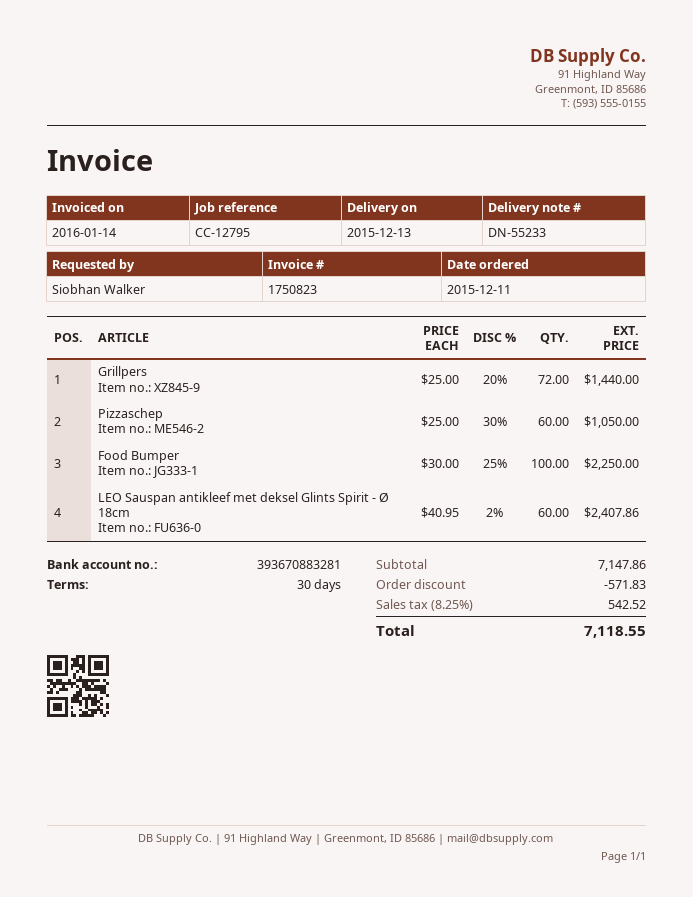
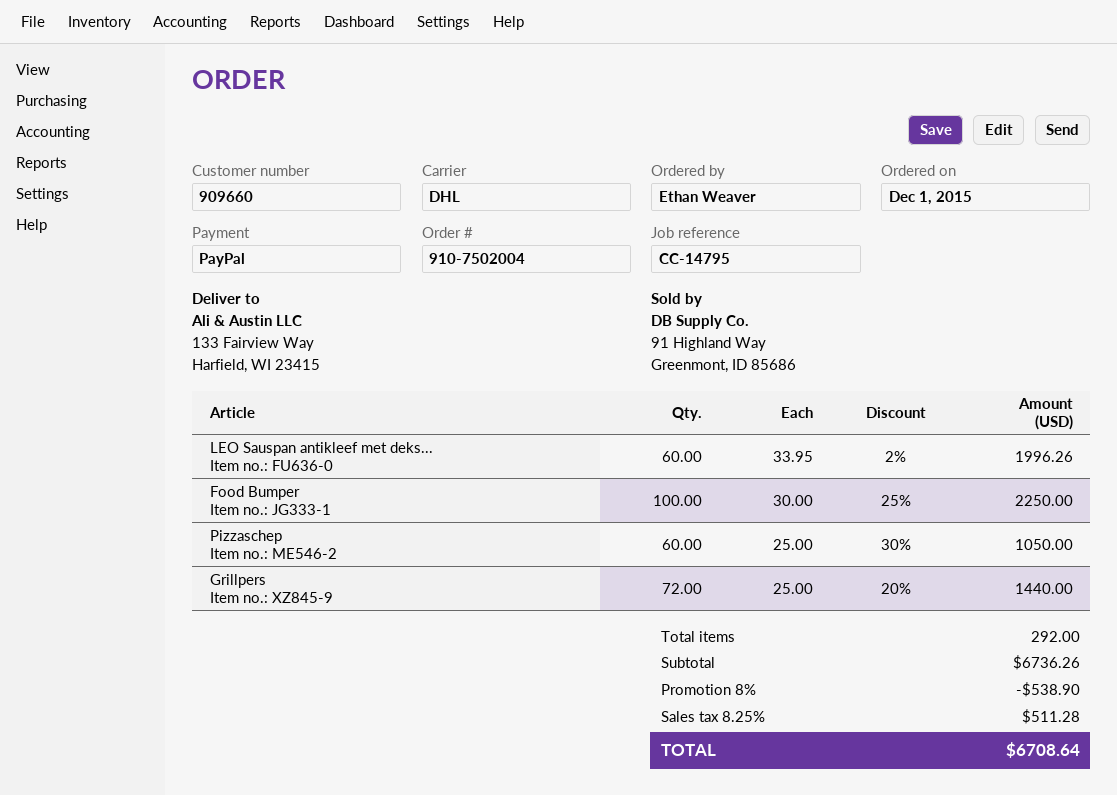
order date: 2015-12-11 -> 2015-12-01
reference: CC-12795 -> CC-14795
ordered by: Siobhan Walker -> Ethan Weaver
LEO Sauspan antikleef met deksel Glints Spirit - Ø 18cm: 60 x 40.95 - 2% = 2407.86 -> 60 x 33.95 - 2% = 1996.26
subtotal: 7147.86 -> 6736.26
discount: 571.83 -> 538.90
tax: 8.25% = 542.52 -> 8.25% = 511.28
total: 7118.55 -> 6708.64

